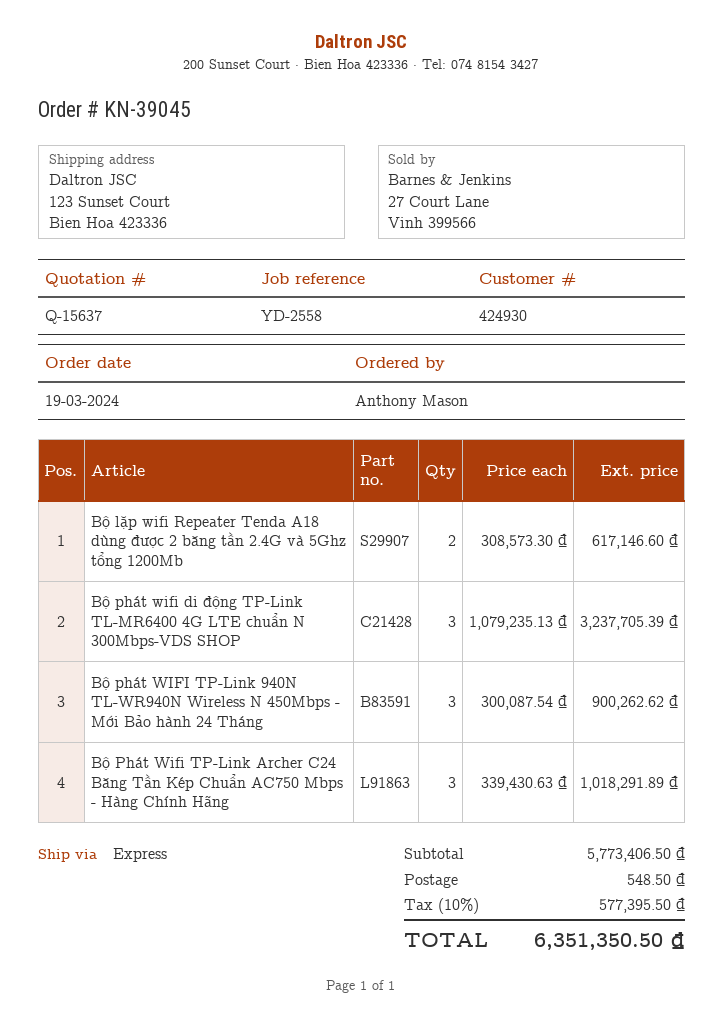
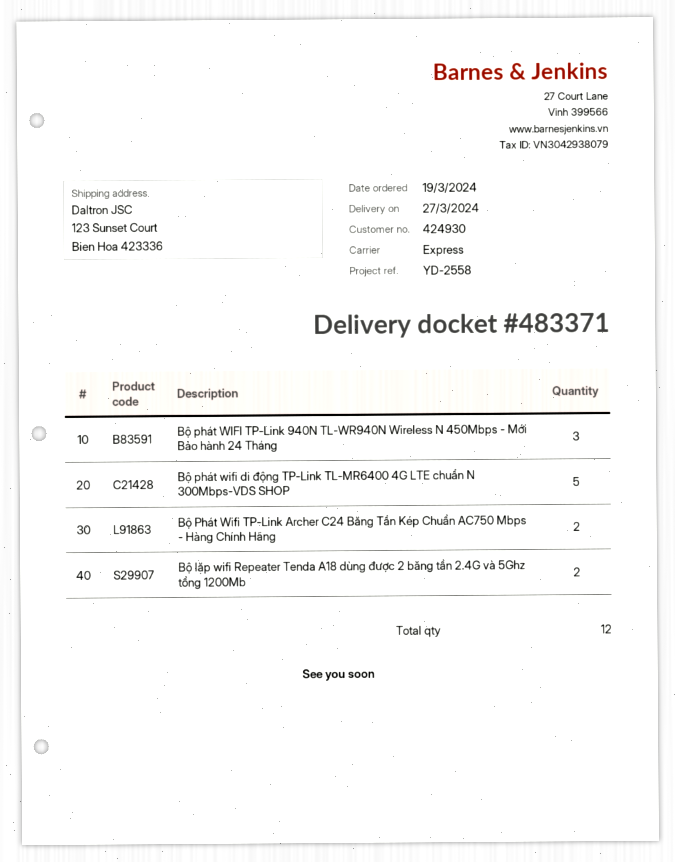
Bộ phát wifi di động TP-Link TL-MR6400 4G LTE chuẩn N 300Mbps-VDS SHOP: 3 -> 5
Bộ Phát Wifi TP-Link Archer C24 Băng Tần Kép Chuẩn AC750 Mbps - Hàng Chính Hãng: 3 -> 2

